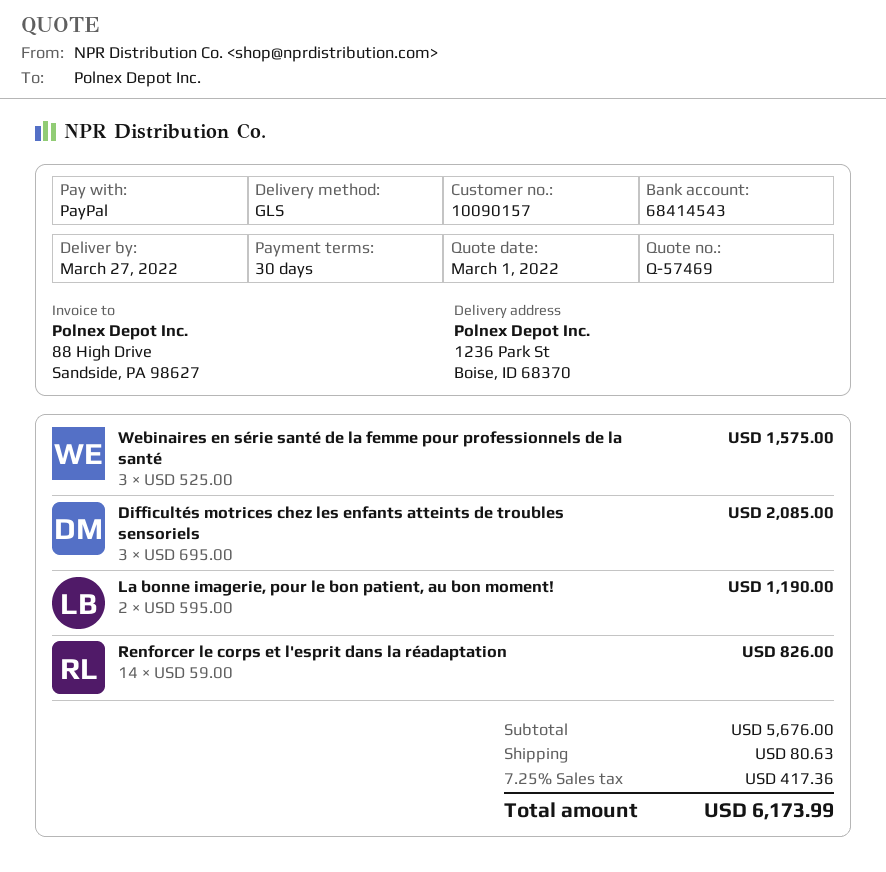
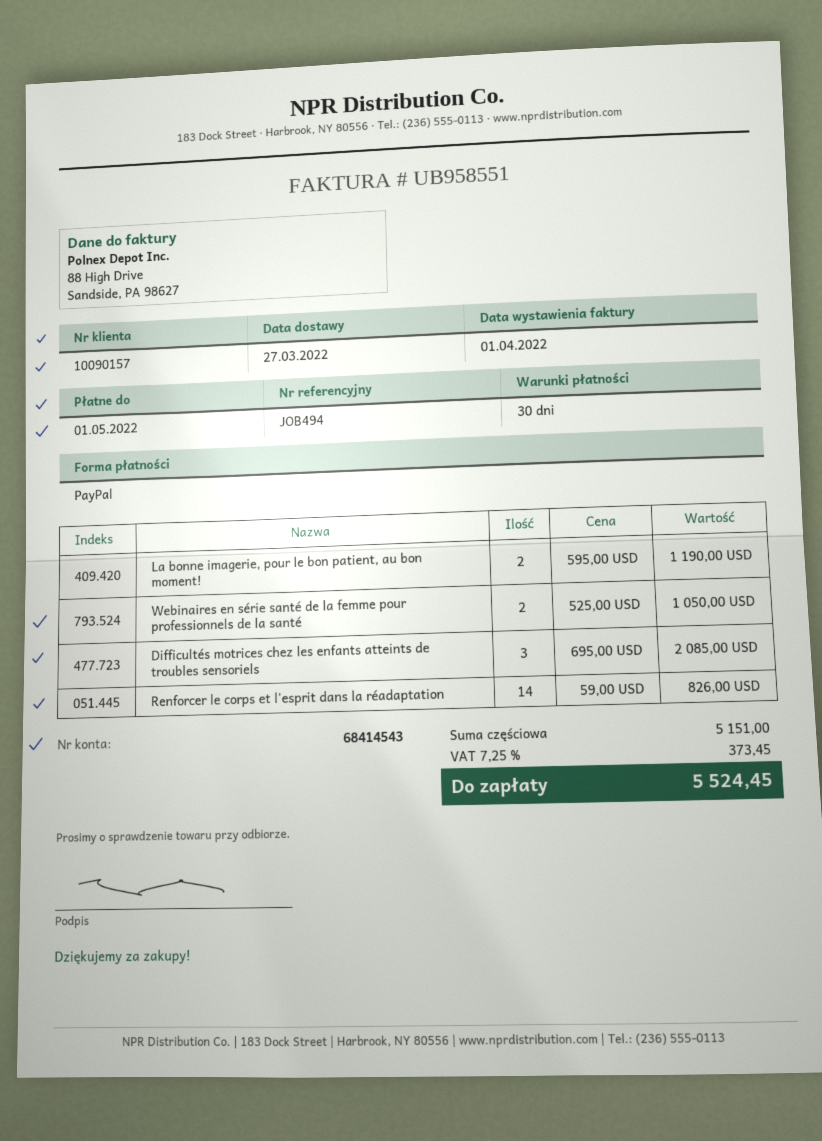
Webinaires en série santé de la femme pour professionnels de la santé: 3 x 525.00 = 1575.00 -> 2 x 525.00 = 1050.00
subtotal: 5676.00 -> 5151.00
shipping: 80.63 -> none
tax: 7.25% = 417.36 -> 7.25% = 373.45
total: 6173.99 -> 5524.45

